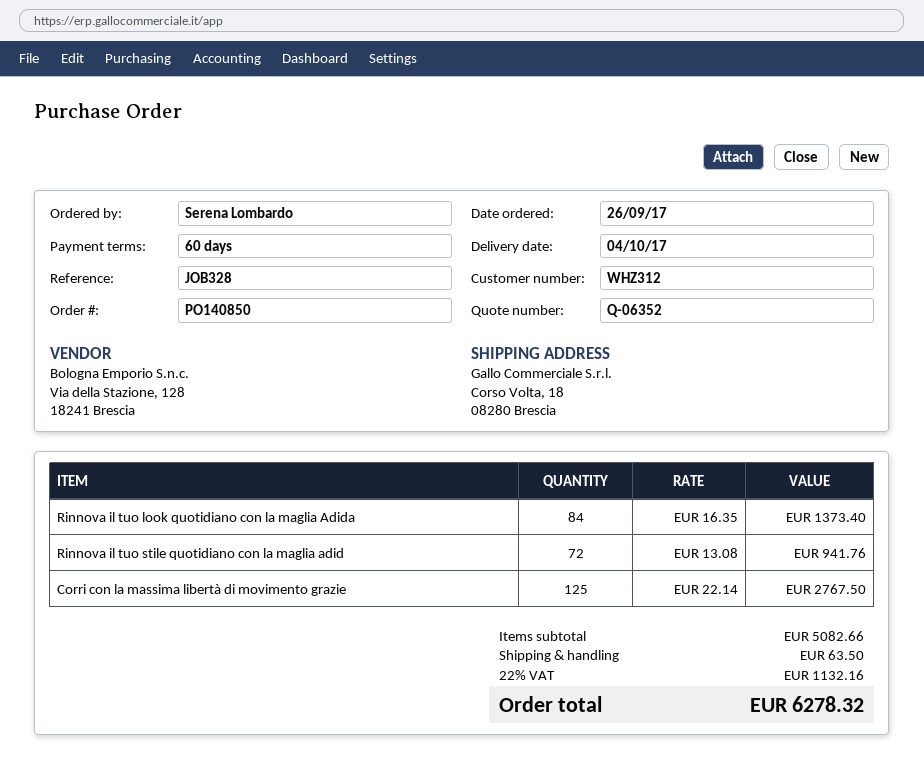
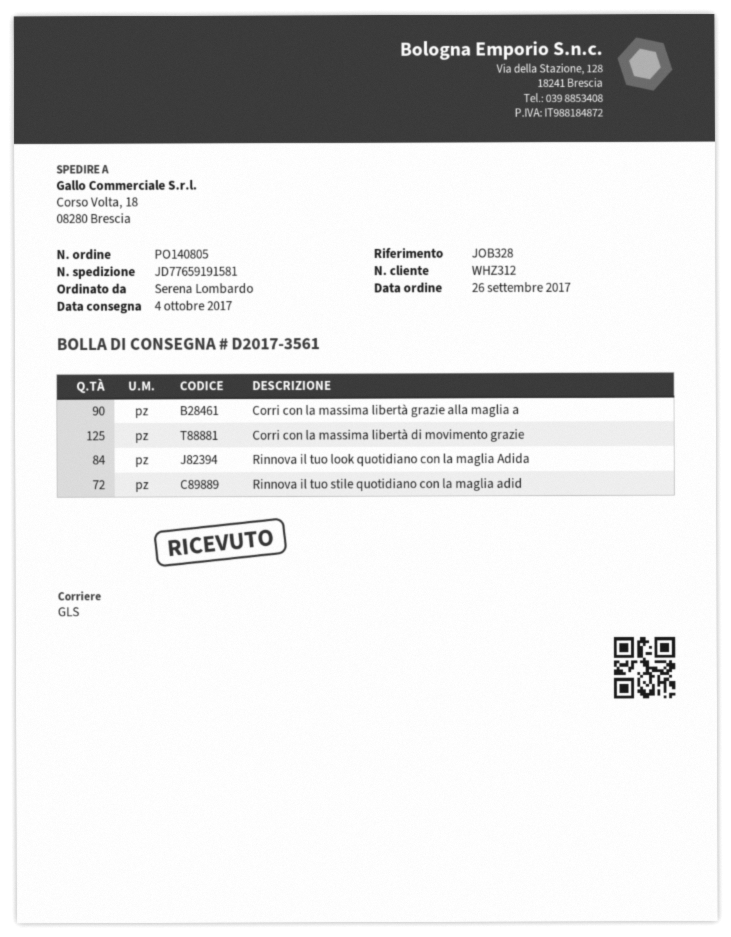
order number: PO140850 -> PO140805
Corri con la massima libertà grazie alla maglia a: none -> 90

